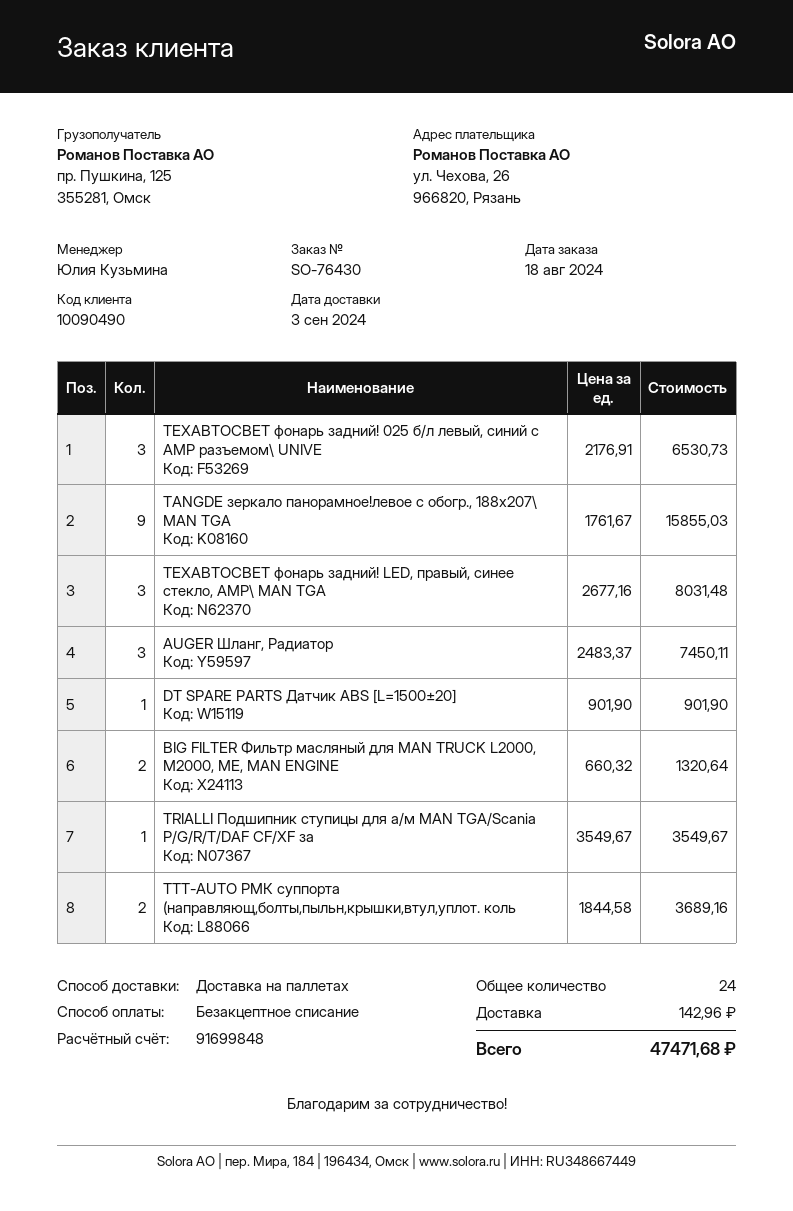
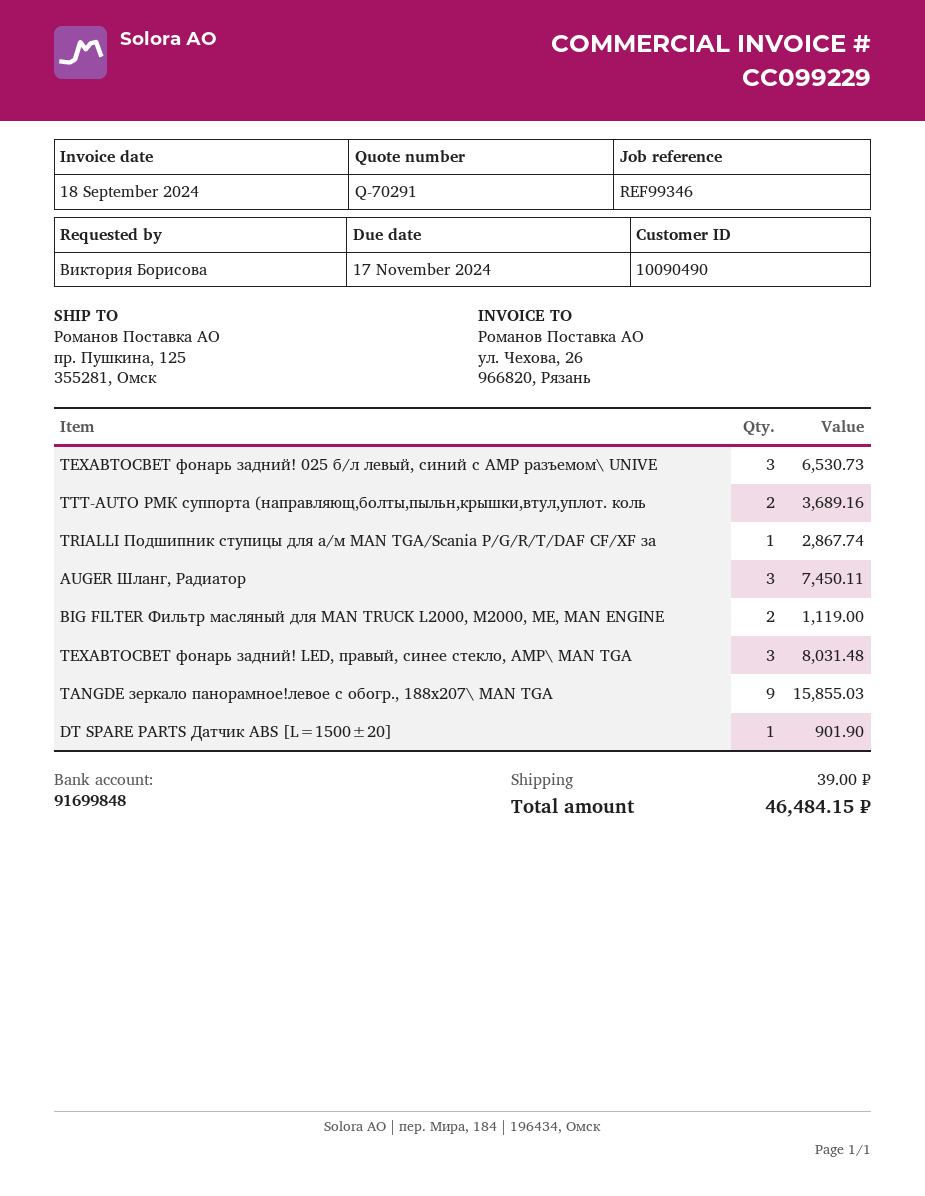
BIG FILTER Фильтр масляный для MAN TRUCK L2000, M2000, ME, MAN ENGINE: 2 for 1320.64 -> 2 for 1119.00
TRIALLI Подшипник ступицы для а/м MAN TGA/Scania P/G/R/T/DAF CF/XF за: 1 for 3549.67 -> 1 for 2867.74
shipping: 142.96 -> 39.00
total: 47471.68 -> 46484.15

